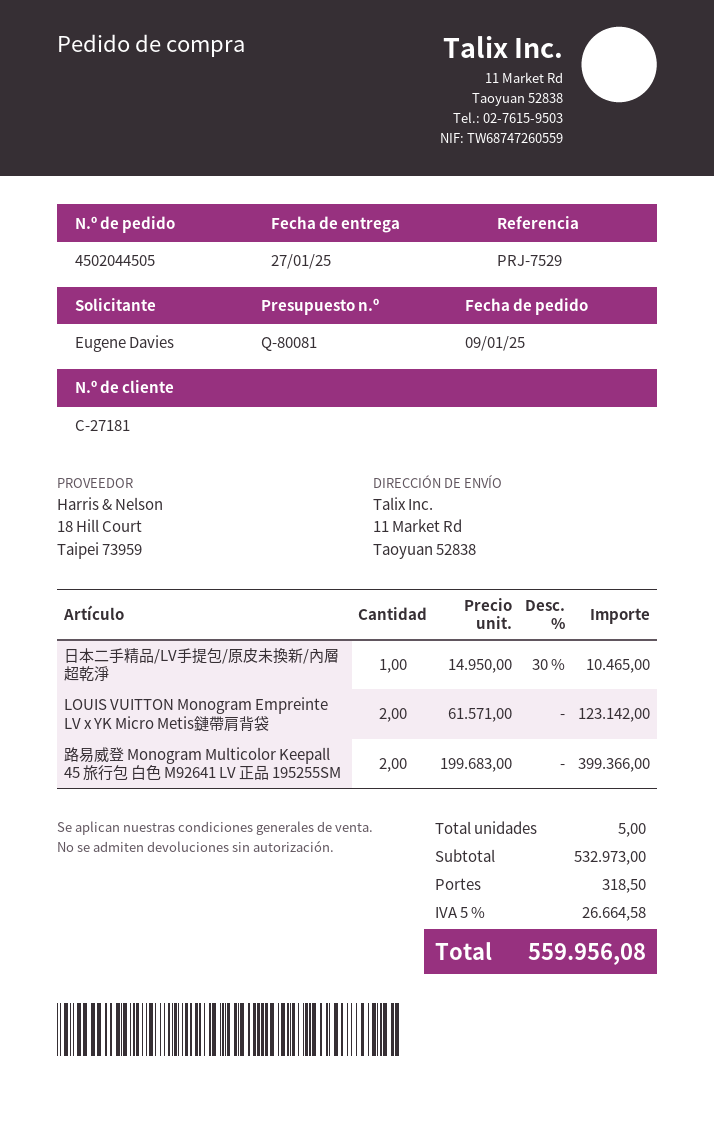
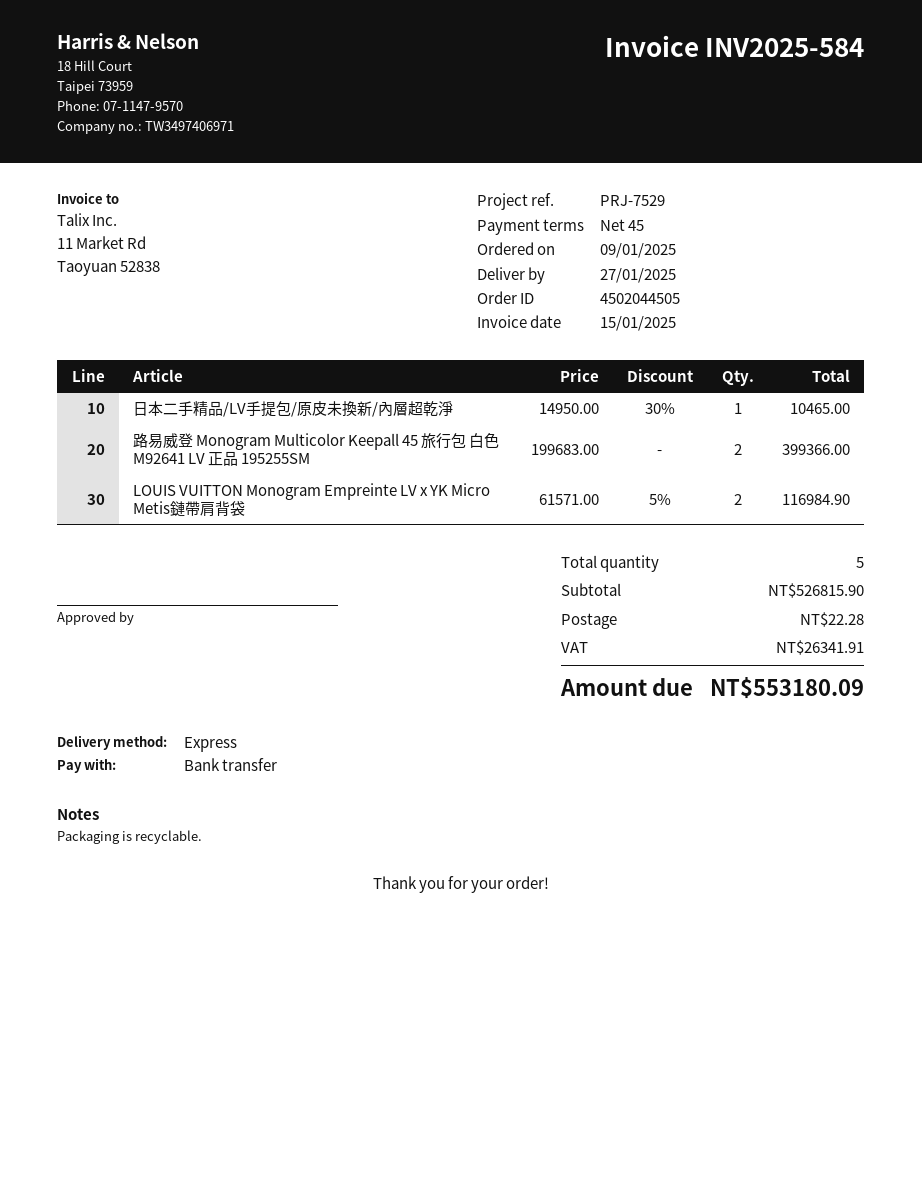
LOUIS VUITTON Monogram Empreinte LV x YK Micro Metis鏈帶肩背袋: 2 x 61571.00 = 123142.00 -> 2 x 61571.00 - 5% = 116984.90
subtotal: 532973.00 -> 526815.90
shipping: 318.50 -> 22.28
tax: 26664.58 -> 26341.91
total: 559956.08 -> 553180.09

